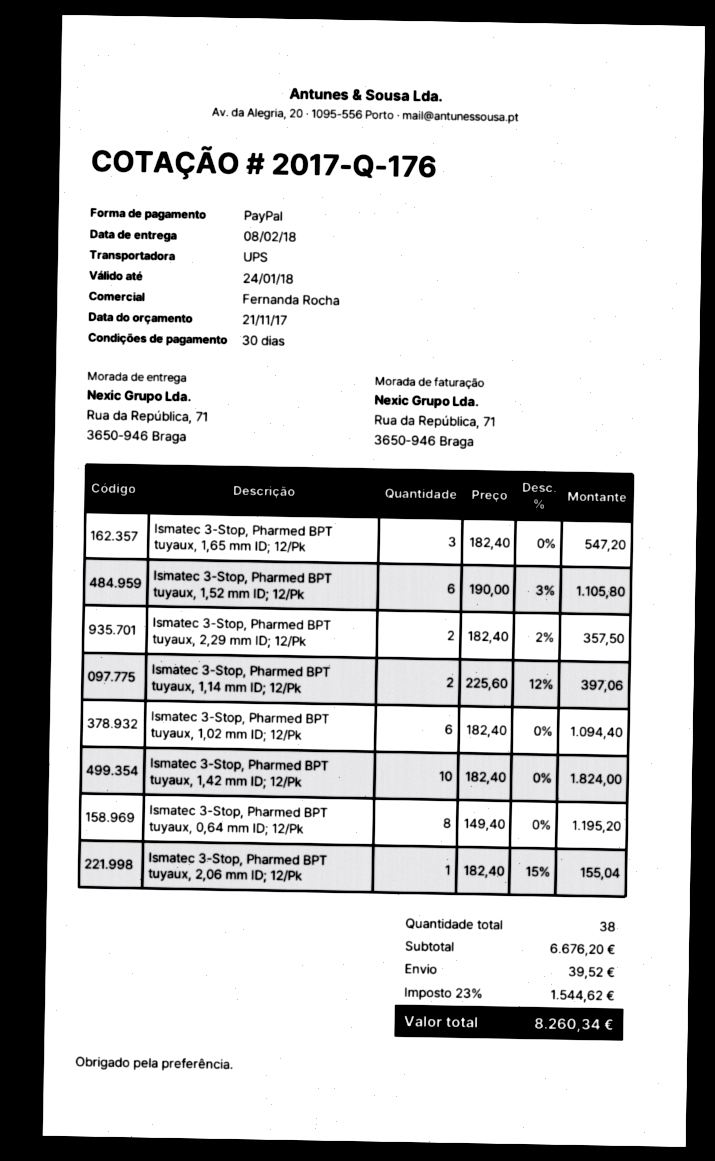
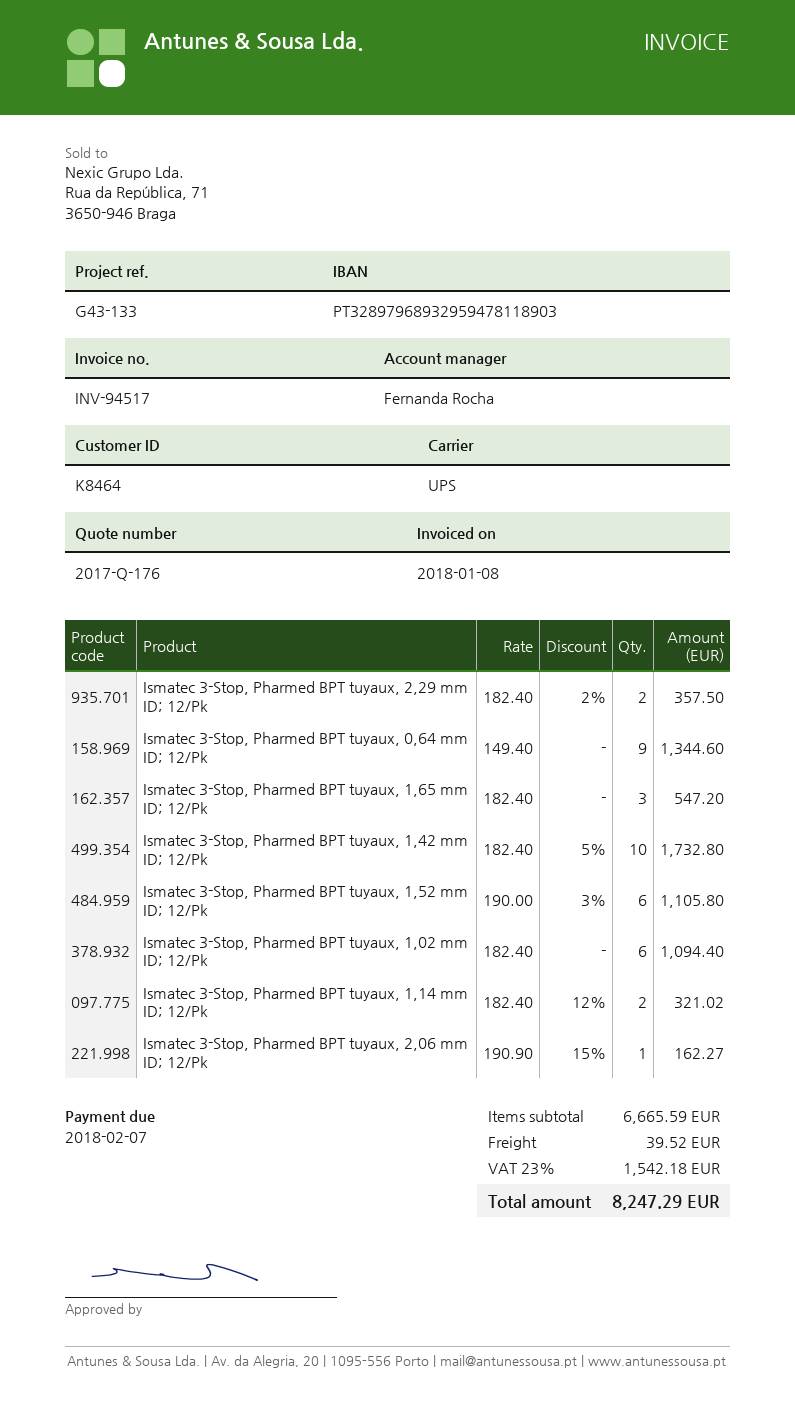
Ismatec 3-Stop, Pharmed BPT tuyaux, 1,14 mm ID; 12/Pk: 2 x 225.60 - 12% = 397.06 -> 2 x 182.40 - 12% = 321.02
Ismatec 3-Stop, Pharmed BPT tuyaux, 1,42 mm ID; 12/Pk: 10 x 182.40 = 1824.00 -> 10 x 182.40 - 5% = 1732.80
Ismatec 3-Stop, Pharmed BPT tuyaux, 0,64 mm ID; 12/Pk: 8 x 149.40 = 1195.20 -> 9 x 149.40 = 1344.60
Ismatec 3-Stop, Pharmed BPT tuyaux, 2,06 mm ID; 12/Pk: 1 x 182.40 - 15% = 155.04 -> 1 x 190.90 - 15% = 162.27
subtotal: 6676.20 -> 6665.59
tax: 23% = 1544.62 -> 23% = 1542.18
total: 8260.34 -> 8247.29

